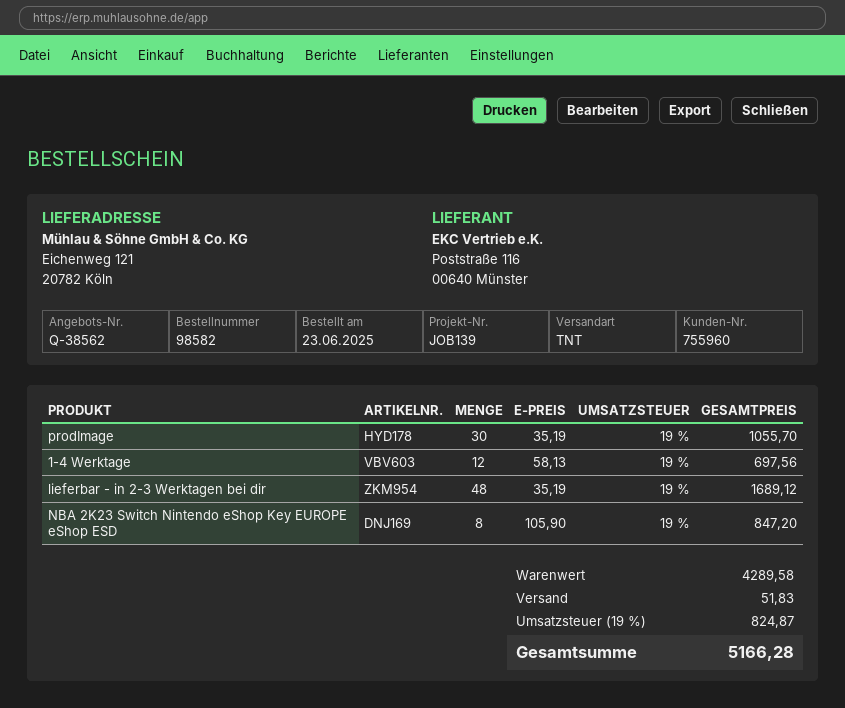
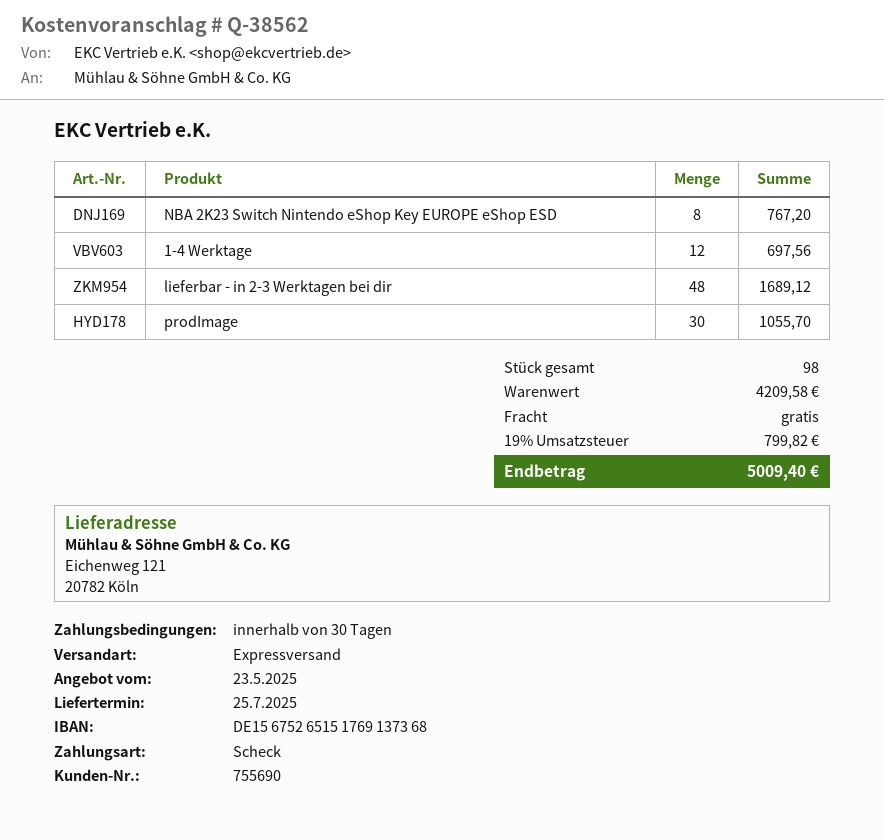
customer number: 755960 -> 755690
shipping method: TNT -> express
NBA 2K23 Switch Nintendo eShop Key EUROPE eShop ESD: 8 for 847.20 -> 8 for 767.20
subtotal: 4289.58 -> 4209.58
shipping: 51.83 -> 0.00
tax: 19% = 824.87 -> 19% = 799.82
total: 5166.28 -> 5009.40

